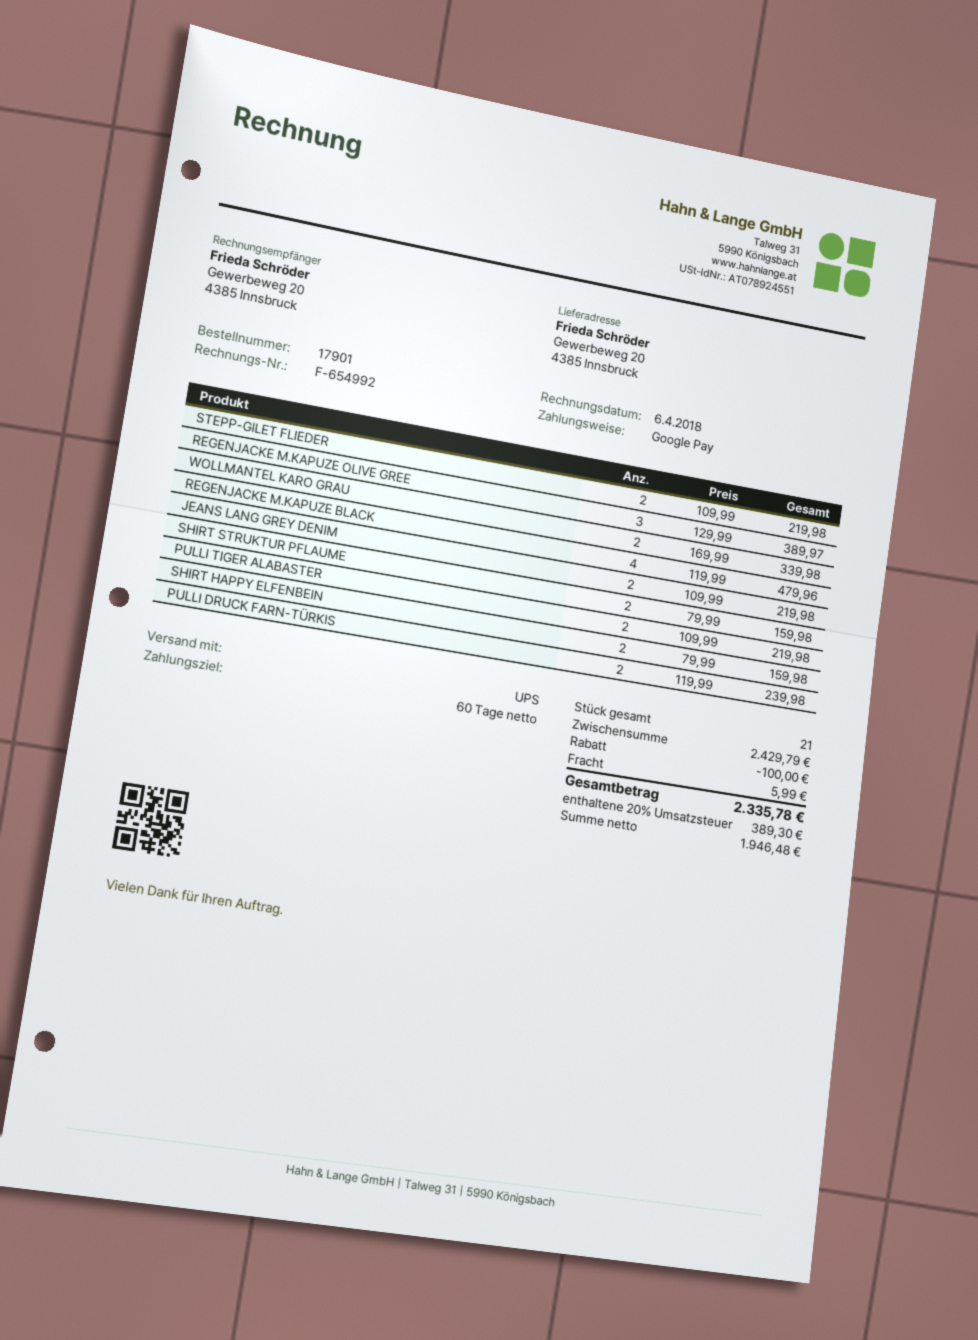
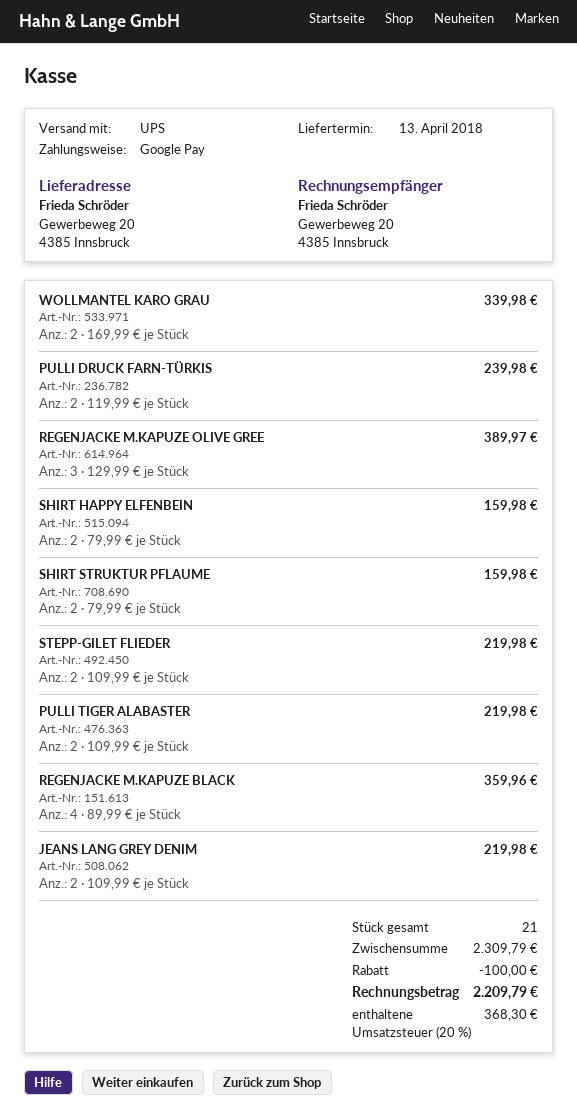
REGENJACKE M.KAPUZE BLACK: 4 x 119.99 = 479.96 -> 4 x 89.99 = 359.96
subtotal: 2429.79 -> 2309.79
shipping: 5.99 -> none
tax: 20% = 389.30 -> 20% = 368.30
total: 2335.78 -> 2209.79

